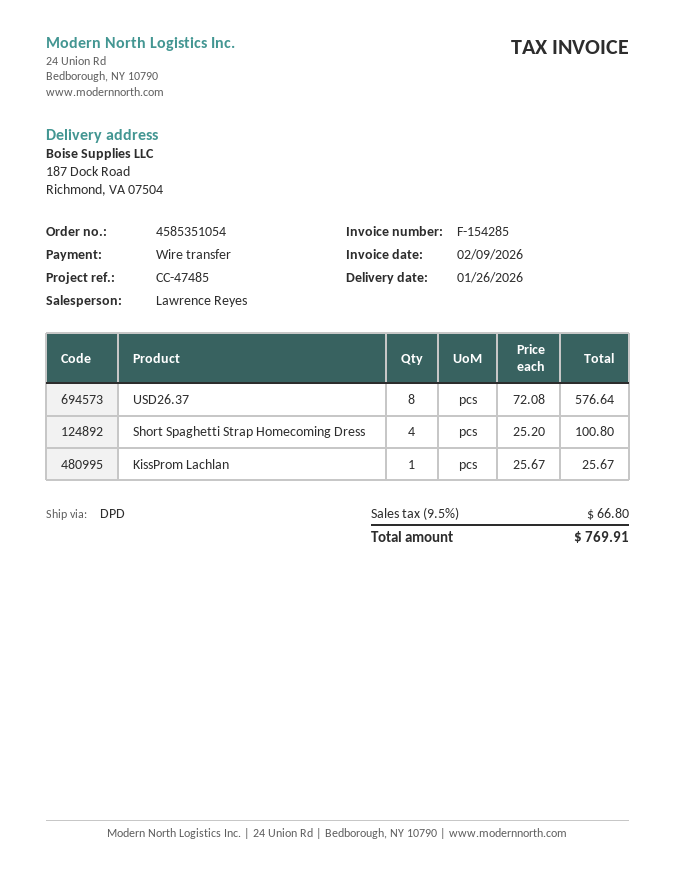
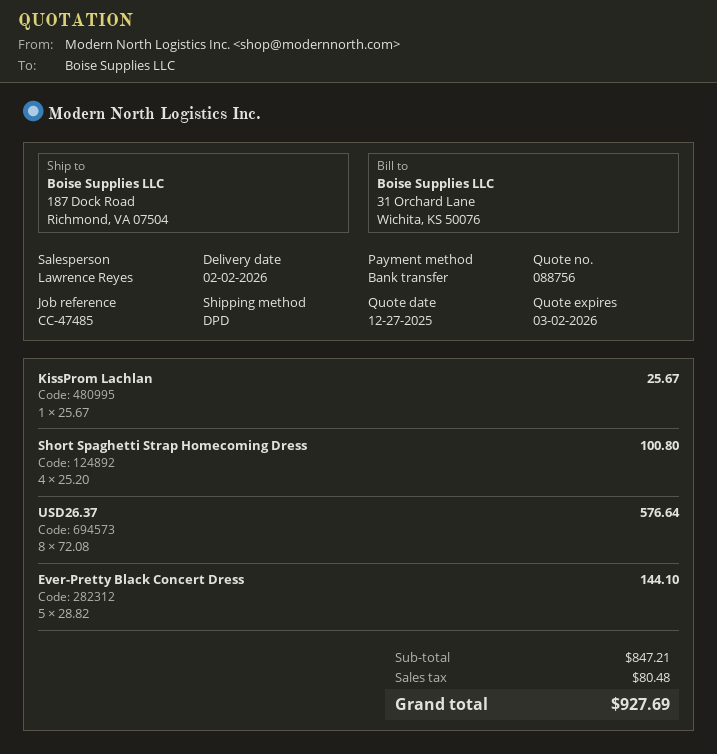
delivery date: 2026-01-26 -> 2026-02-02
Ever-Pretty Black Concert Dress: none -> 5 x 28.82 = 144.10
tax: 66.80 -> 80.48
total: 769.91 -> 927.69

